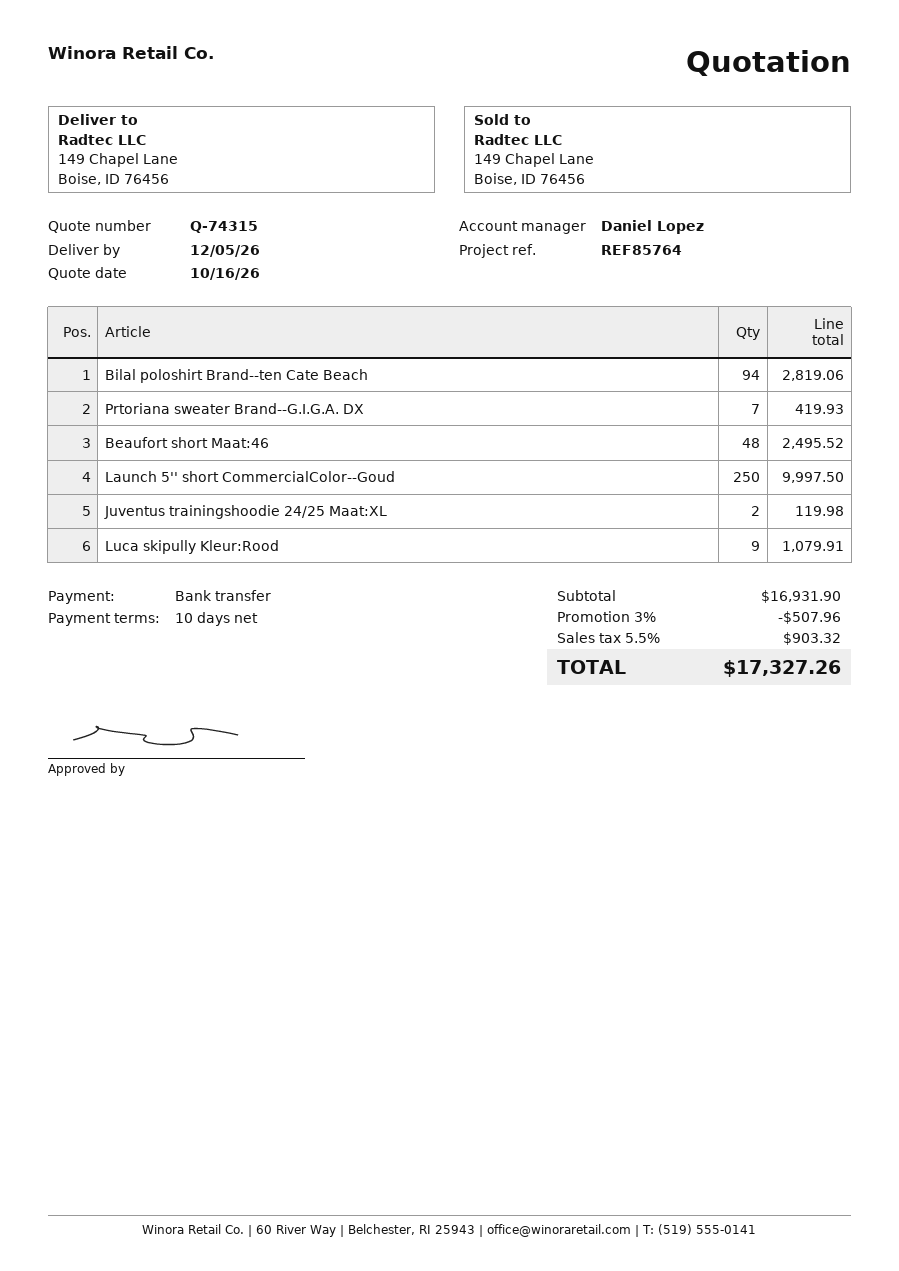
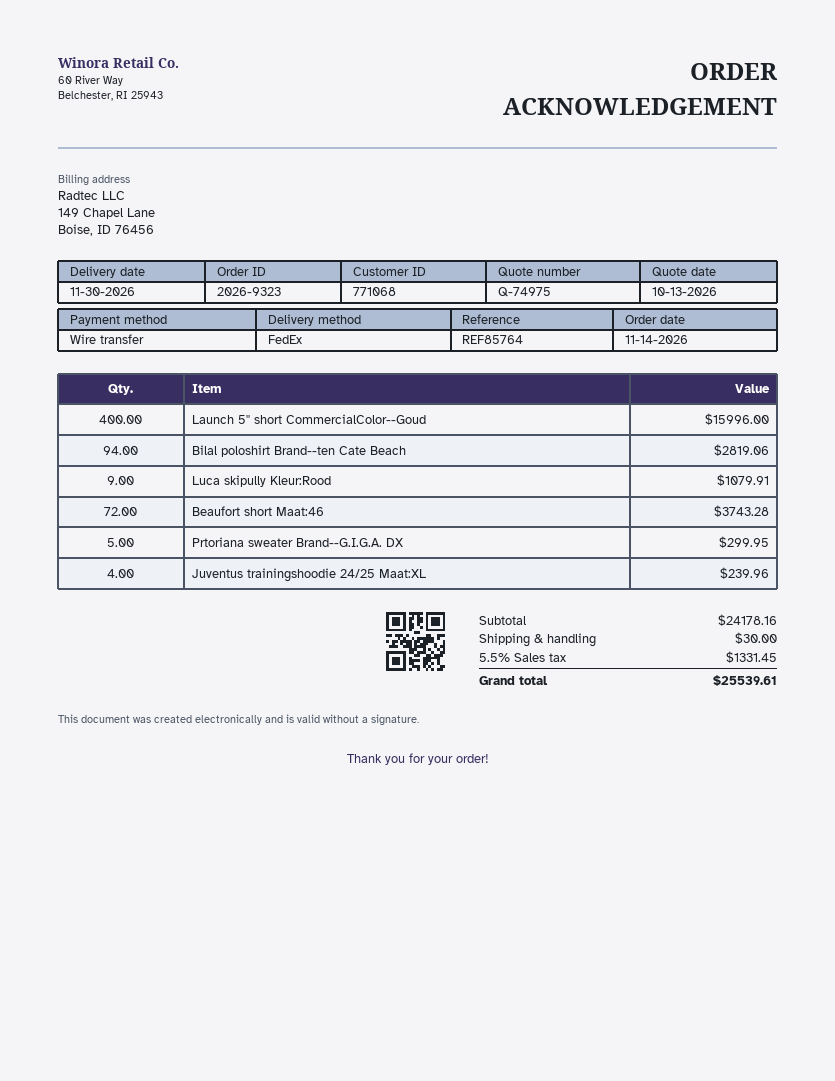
quote number: Q-74315 -> Q-74975
quote date: 2026-10-16 -> 2026-10-13
delivery date: 2026-12-05 -> 2026-11-30
Prtoriana sweater Brand--G.I.G.A. DX: 7 for 419.93 -> 5 for 299.95
Beaufort short Maat:46: 48 for 2495.52 -> 72 for 3743.28
Launch 5'' short CommercialColor--Goud: 250 for 9997.50 -> 400 for 15996.00
Juventus trainingshoodie 24/25 Maat:XL: 2 for 119.98 -> 4 for 239.96
subtotal: 16931.90 -> 24178.16
discount: 3% = 507.96 -> none
shipping: none -> 30.00
tax: 5.5% = 903.32 -> 5.5% = 1331.45
total: 17327.26 -> 25539.61

